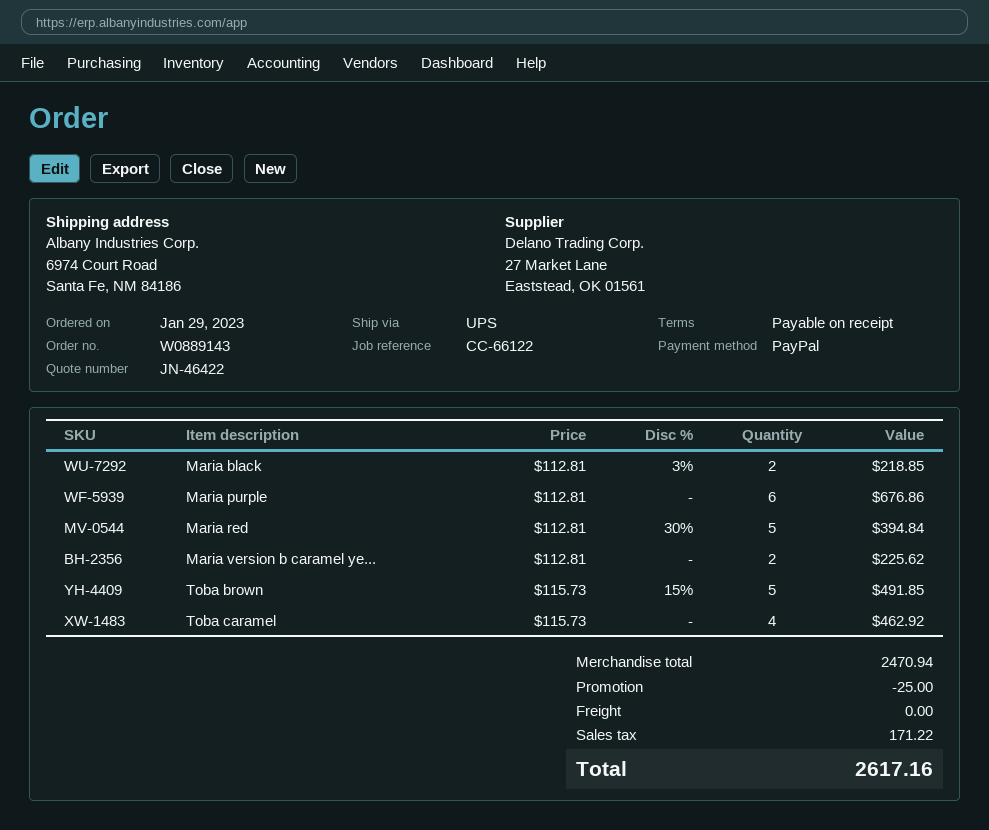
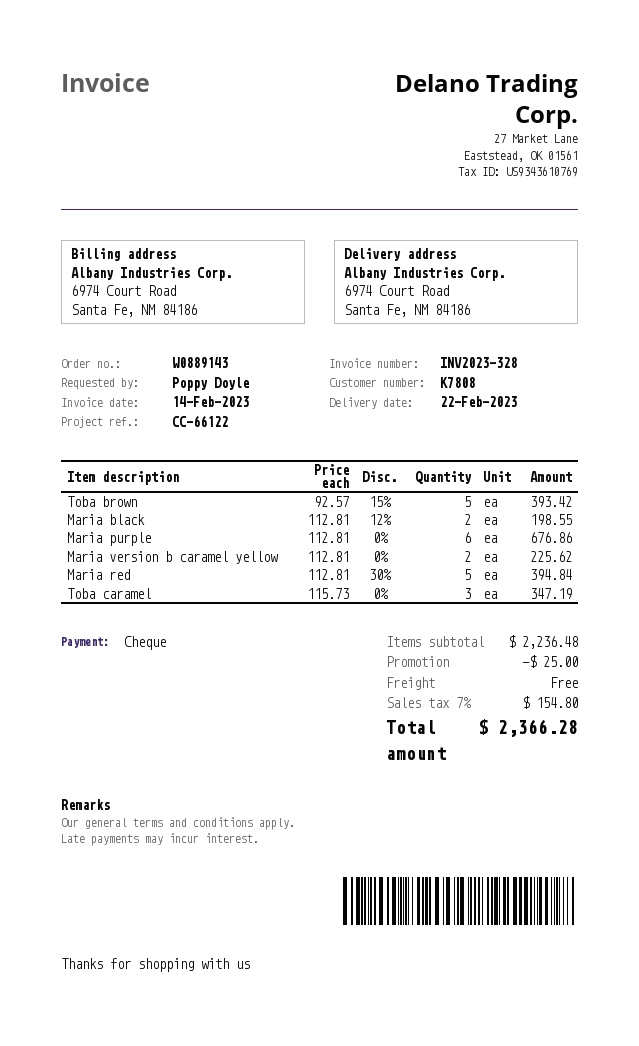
payment method: PayPal -> cheque
Maria black: 2 x 112.81 - 3% = 218.85 -> 2 x 112.81 - 12% = 198.55
Toba brown: 5 x 115.73 - 15% = 491.85 -> 5 x 92.57 - 15% = 393.42
Toba caramel: 4 x 115.73 = 462.92 -> 3 x 115.73 = 347.19
subtotal: 2470.94 -> 2236.48
tax: 171.22 -> 154.80
total: 2617.16 -> 2366.28

